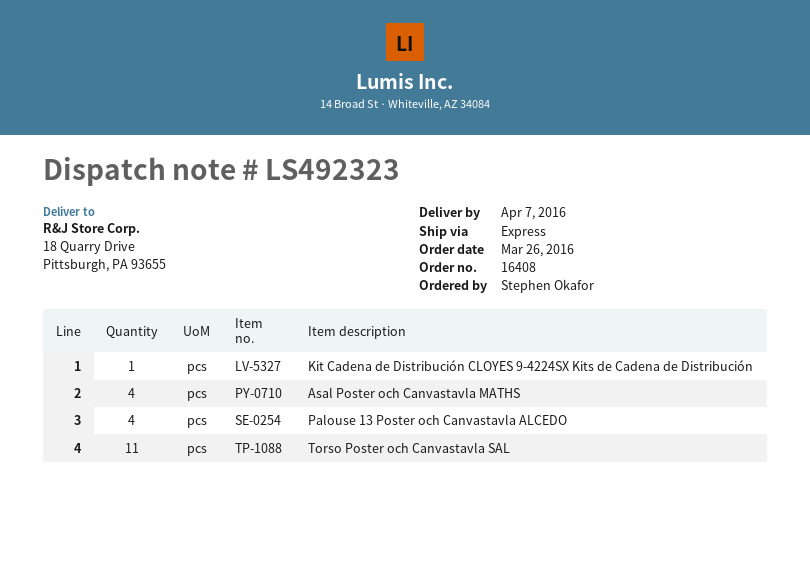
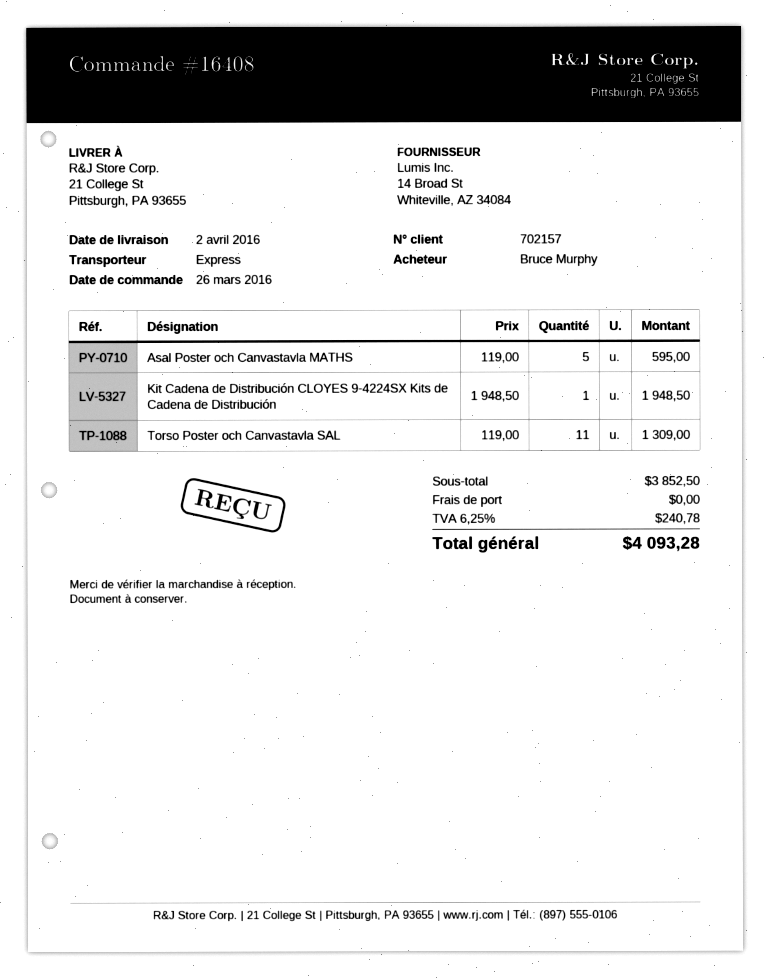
delivery date: 2016-04-07 -> 2016-04-02
ordered by: Stephen Okafor -> Bruce Murphy
ship to: 18 Quarry Drive, Pittsburgh, PA 93655 -> 21 College St, Pittsburgh, PA 93655
Asal Poster och Canvastavla MATHS: 4 -> 5
Palouse 13 Poster och Canvastavla ALCEDO: 4 -> none

